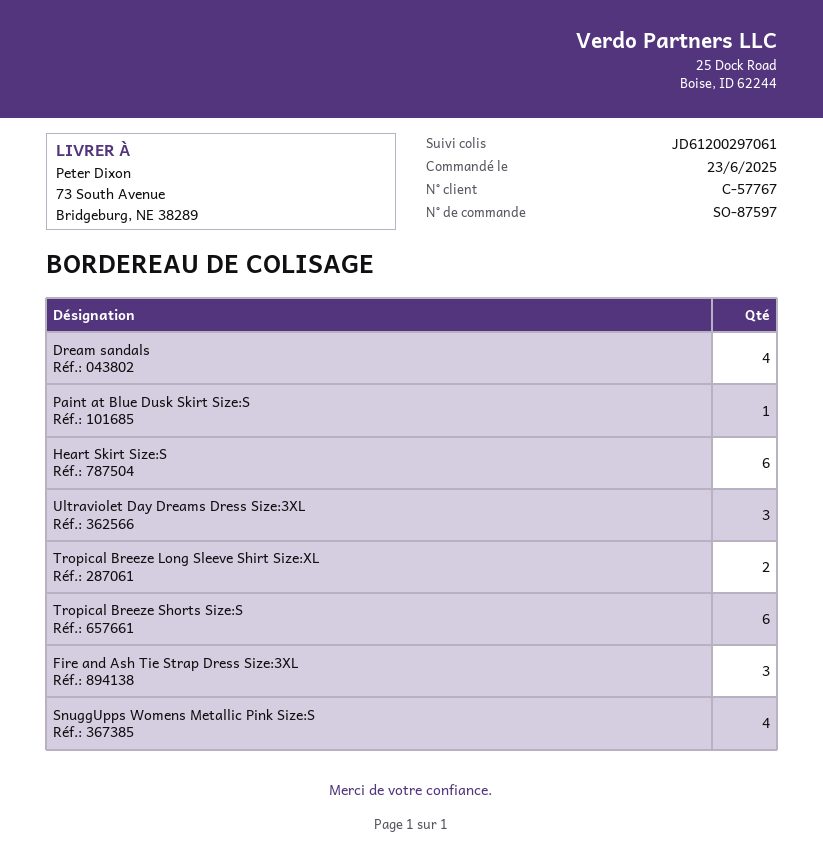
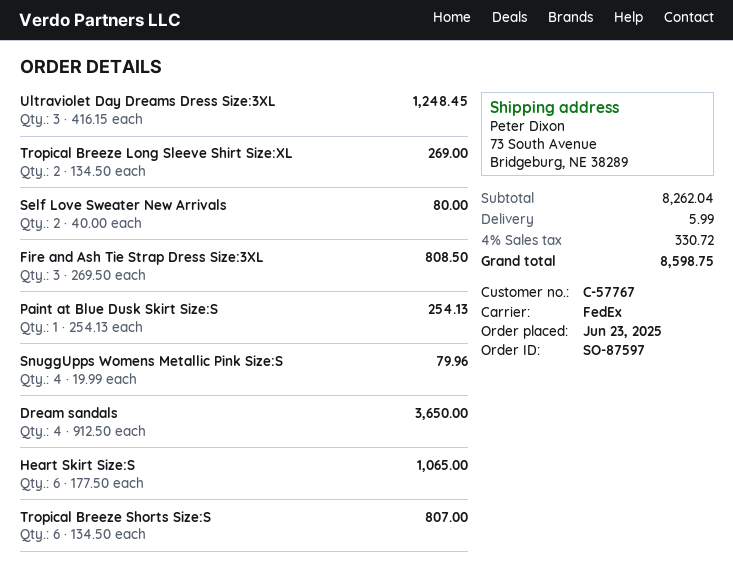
Self Love Sweater New Arrivals: none -> 2

